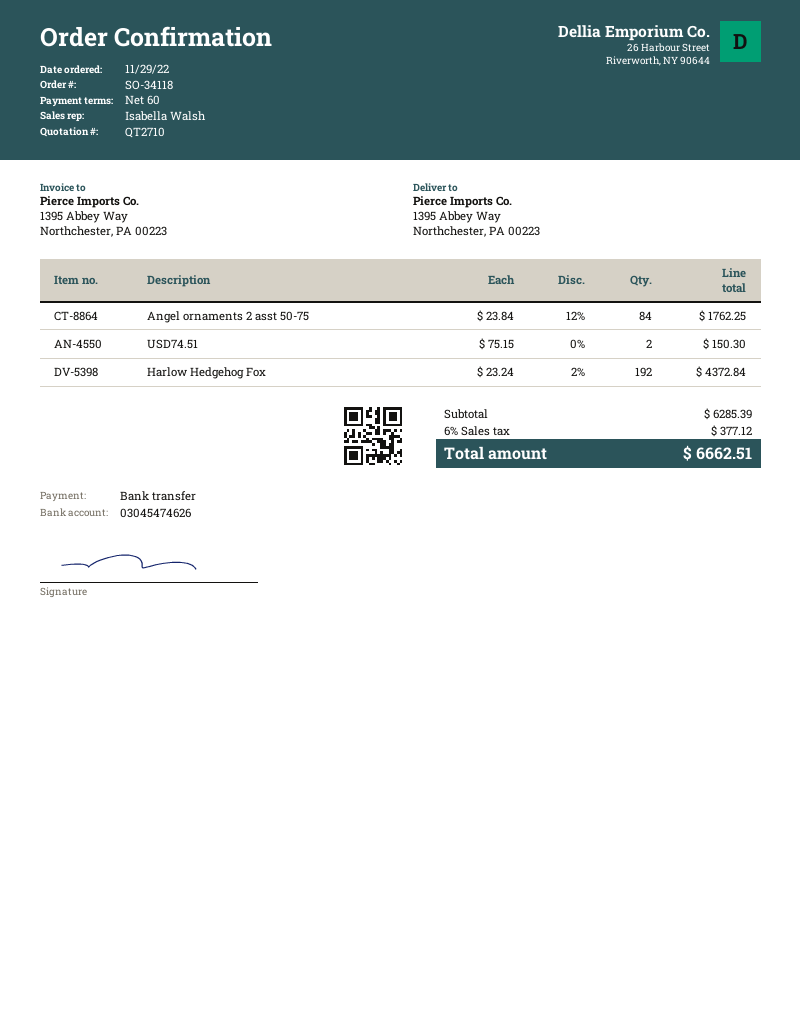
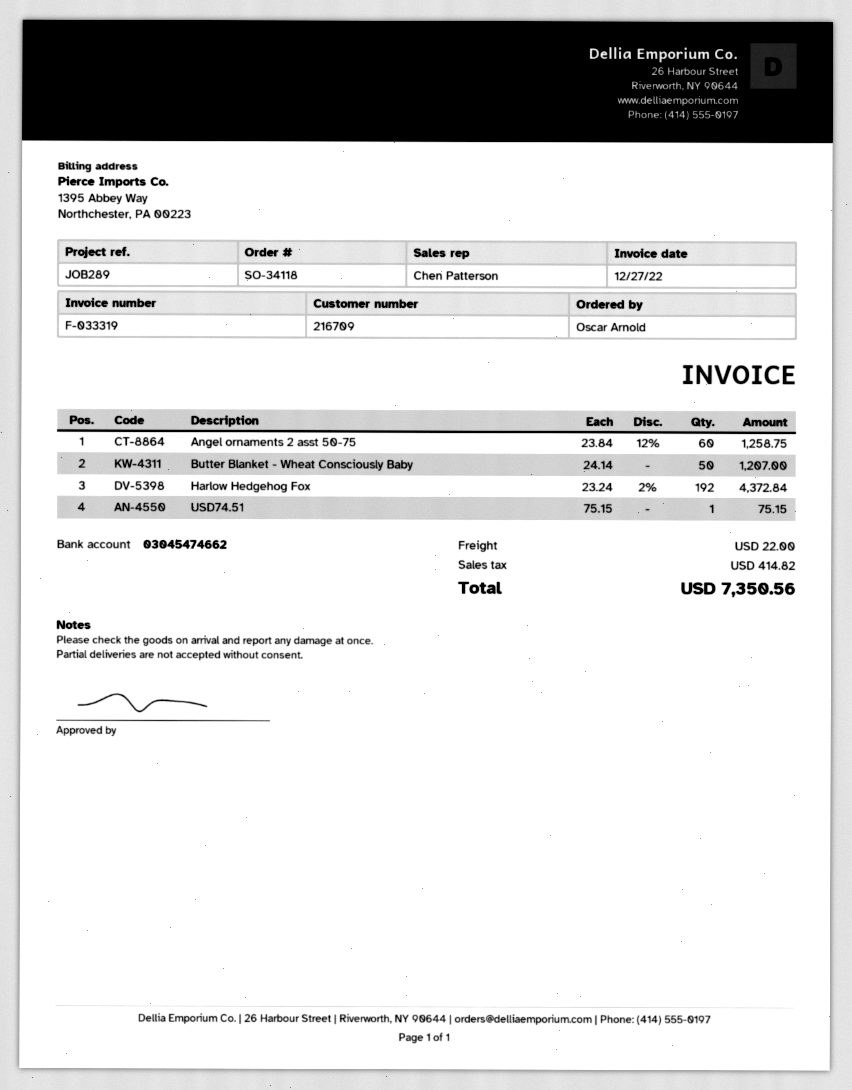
sales rep: Isabella Walsh -> Chen Patterson
bank account: 03045474626 -> 03045474662
Angel ornaments 2 asst 50-75: 84 x 23.84 - 12% = 1762.25 -> 60 x 23.84 - 12% = 1258.75
USD74.51: 2 x 75.15 = 150.30 -> 1 x 75.15 = 75.15
Butter Blanket - Wheat Consciously Baby: none -> 50 x 24.14 = 1207.00
shipping: none -> 22.00
tax: 377.12 -> 414.82
total: 6662.51 -> 7350.56

